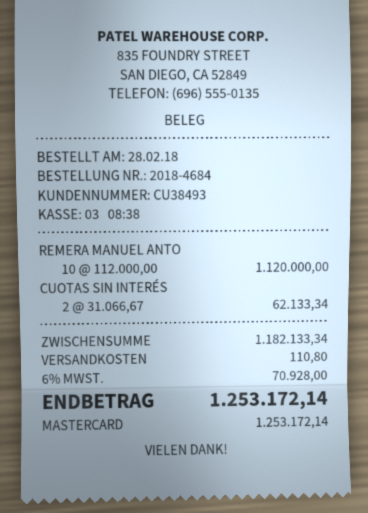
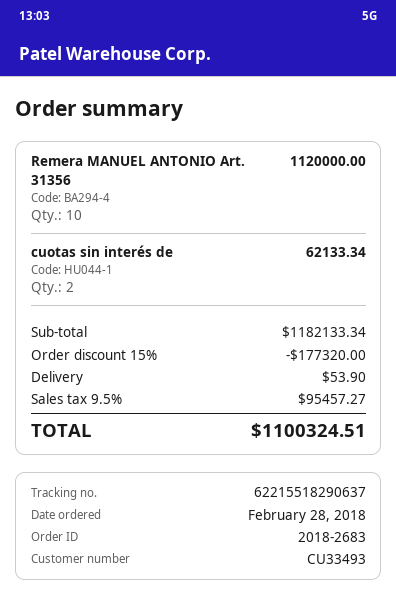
order number: 2018-4684 -> 2018-2683
customer number: CU38493 -> CU33493
discount: none -> 15% = 177320.00
shipping: 110.80 -> 53.90
tax: 6% = 70928.00 -> 9.5% = 95457.27
total: 1253172.14 -> 1100324.51

